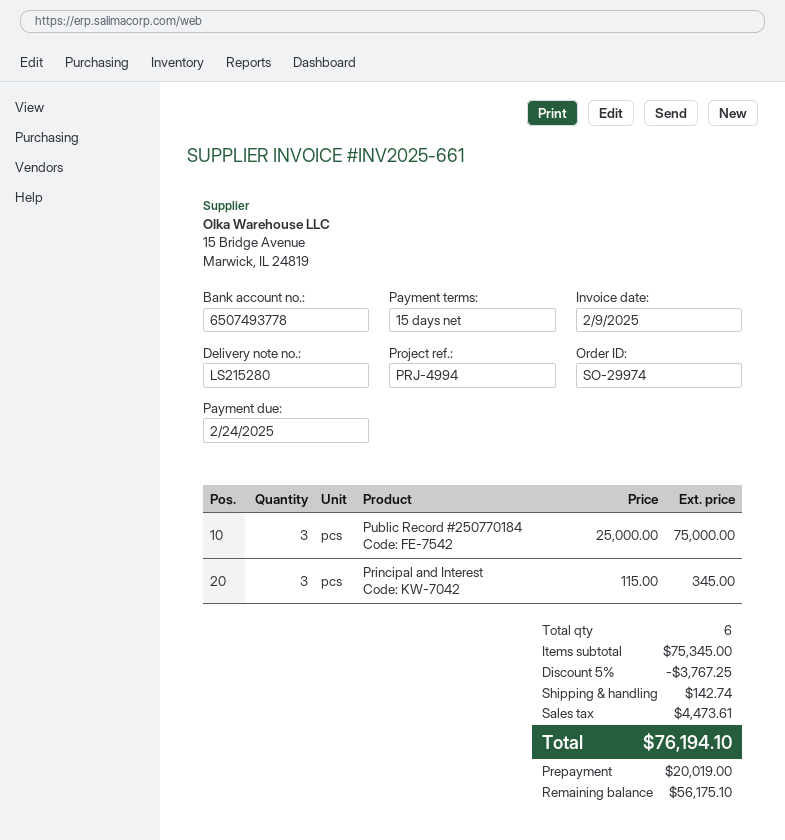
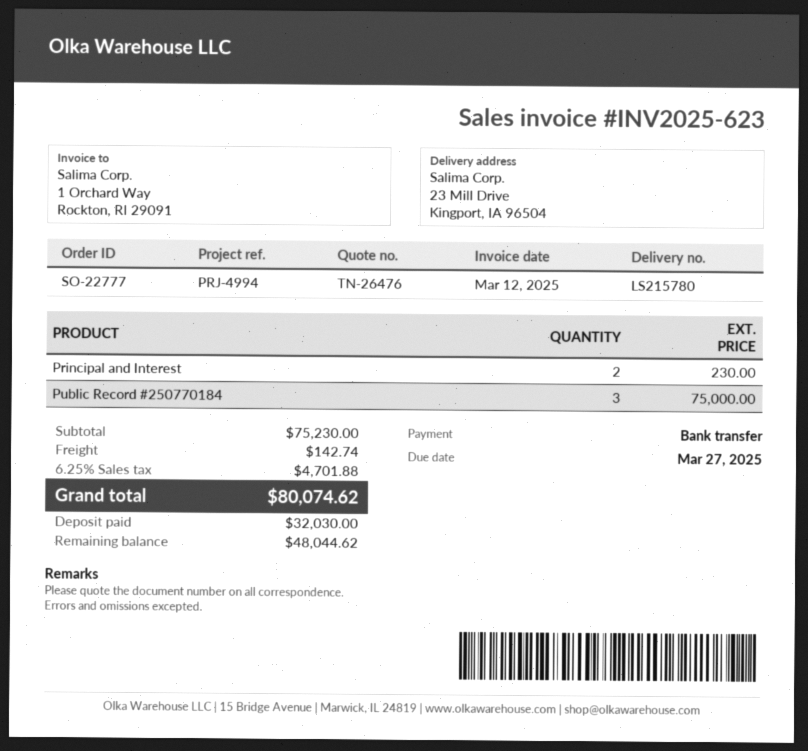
order number: SO-29974 -> SO-22777
delivery note number: LS215280 -> LS215780
invoice number: INV2025-661 -> INV2025-623
invoice date: 2025-02-09 -> 2025-03-12
due date: 2025-02-24 -> 2025-03-27
Principal and Interest: 3 for 345.00 -> 2 for 230.00
subtotal: 75345.00 -> 75230.00
discount: 5% = 3767.25 -> none
tax: 4473.61 -> 4701.88
total: 76194.10 -> 80074.62
deposit: 20019.00 -> 32030.00
balance: 56175.10 -> 48044.62

